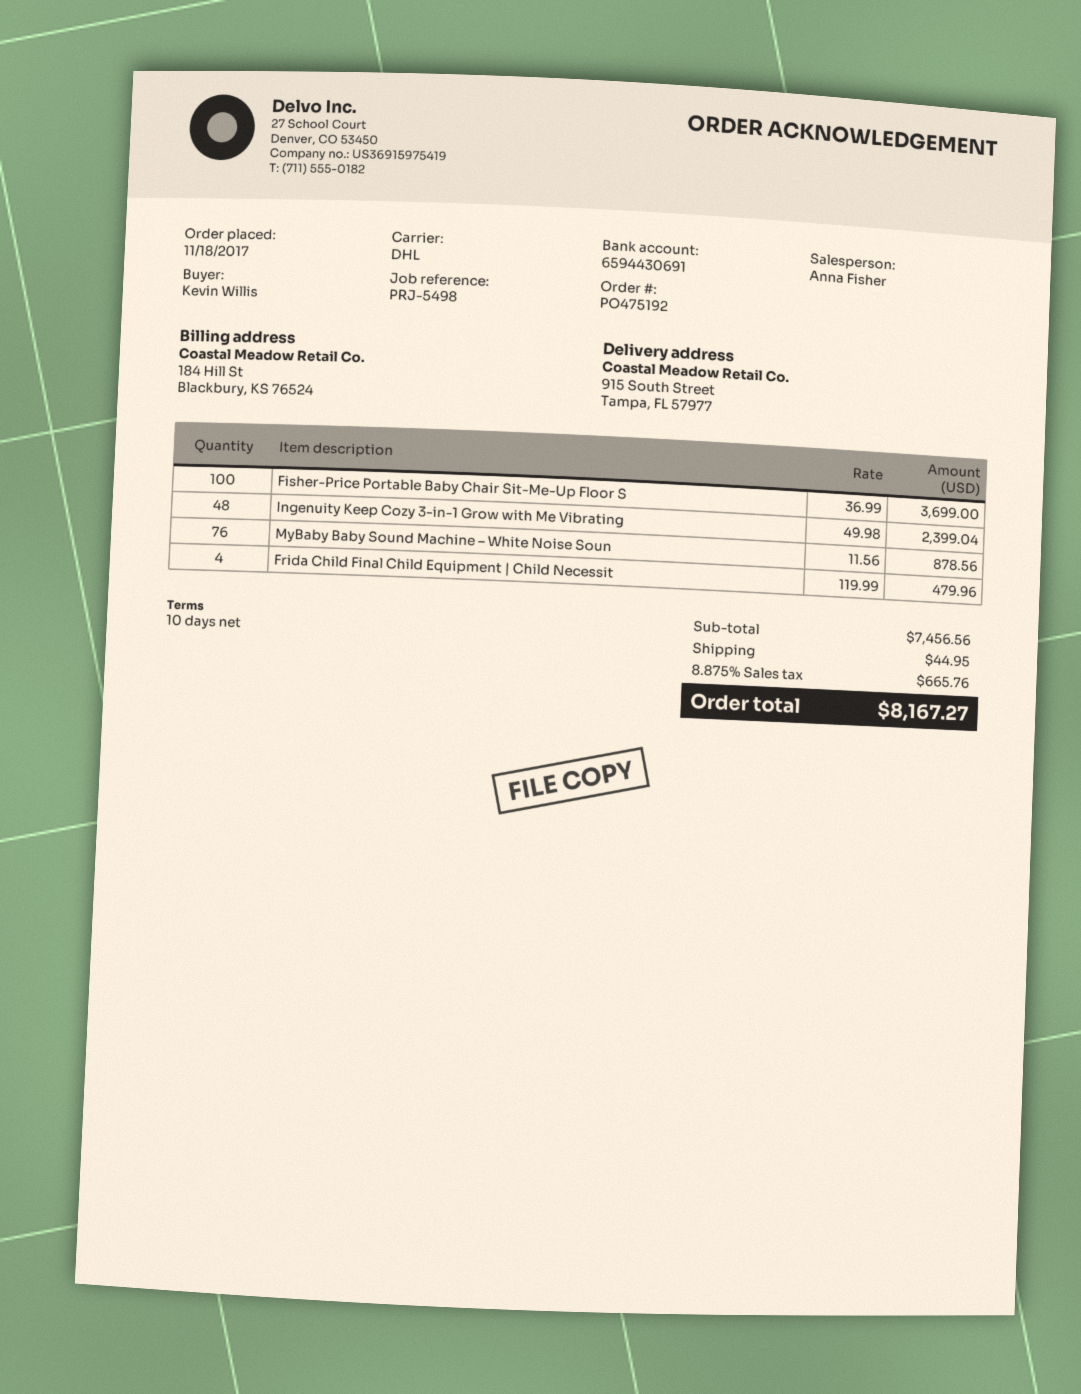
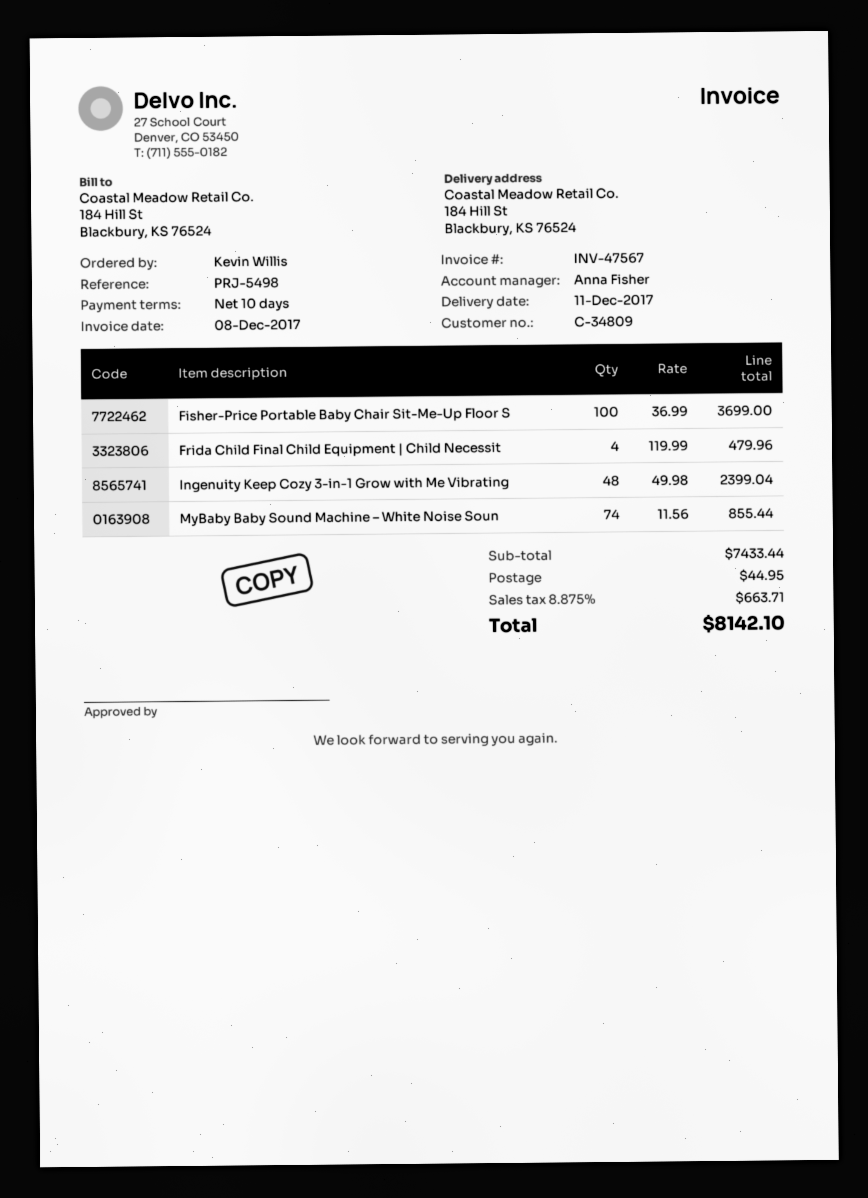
ship to: 915 South Street, Tampa, FL 57977 -> 184 Hill St, Blackbury, KS 76524
MyBaby Baby Sound Machine – White Noise Soun: 76 x 11.56 = 878.56 -> 74 x 11.56 = 855.44
subtotal: 7456.56 -> 7433.44
tax: 8.875% = 665.76 -> 8.875% = 663.71
total: 8167.27 -> 8142.10

